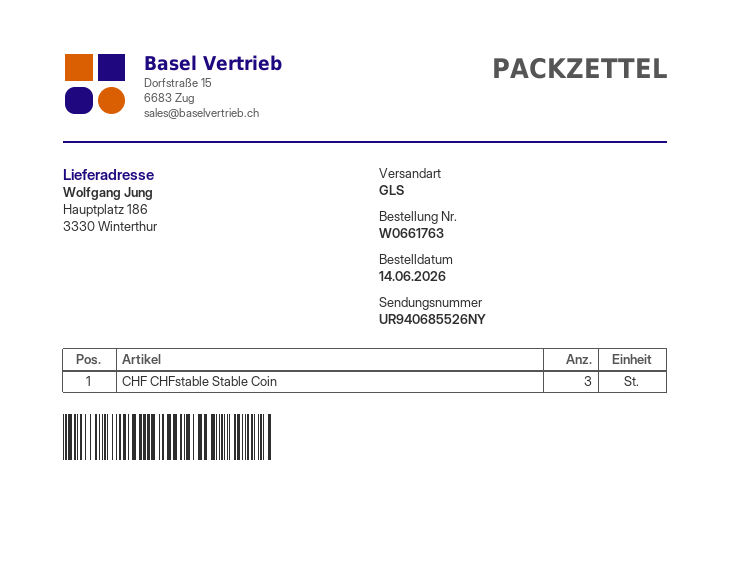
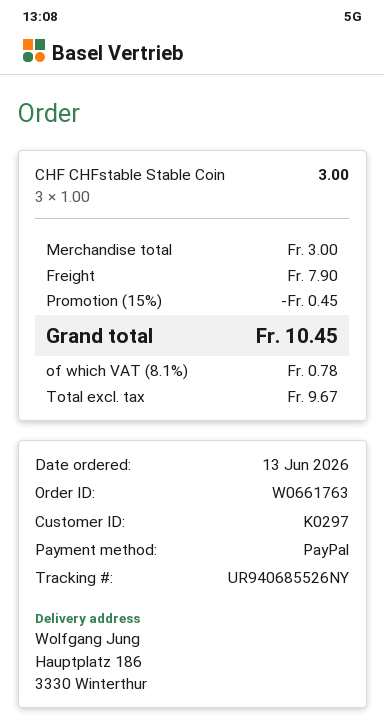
order date: 2026-06-14 -> 2026-06-13

